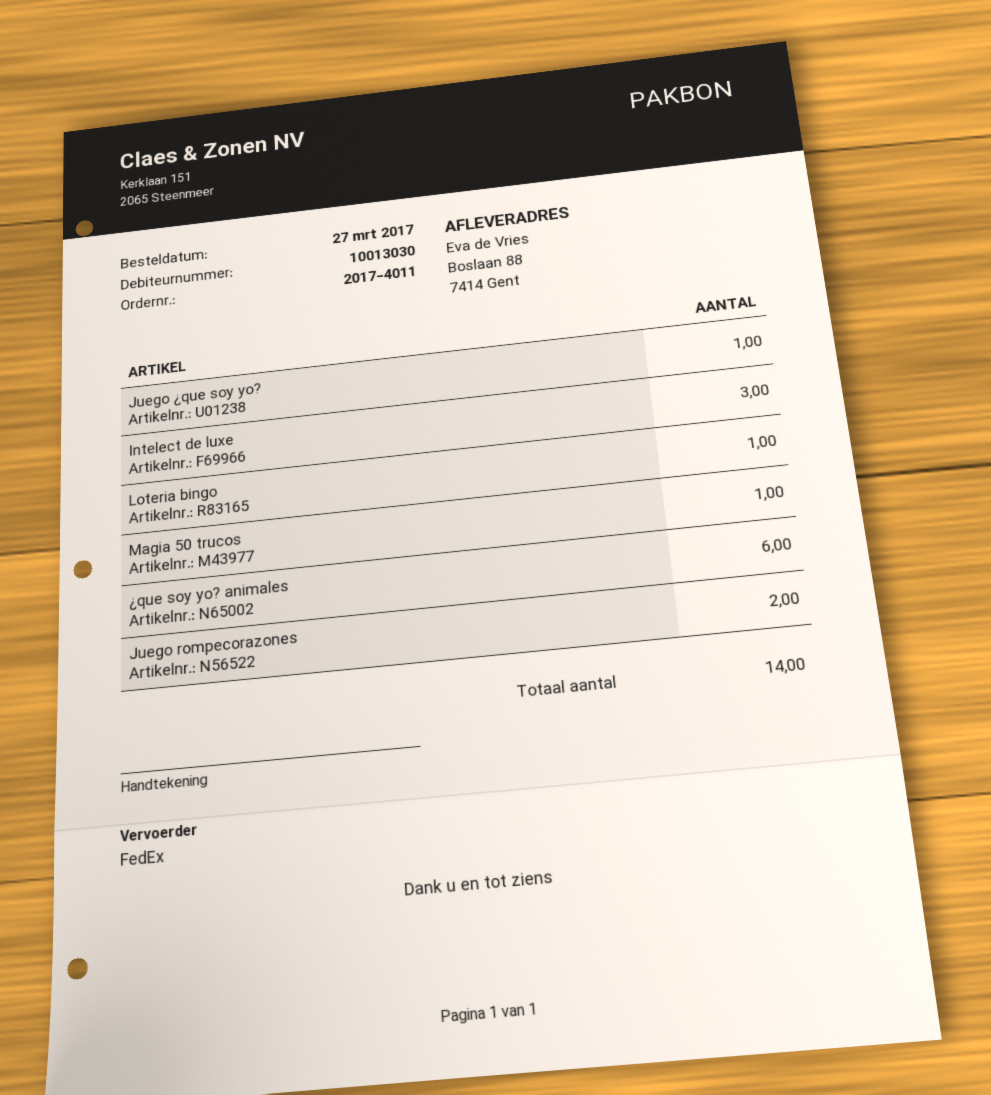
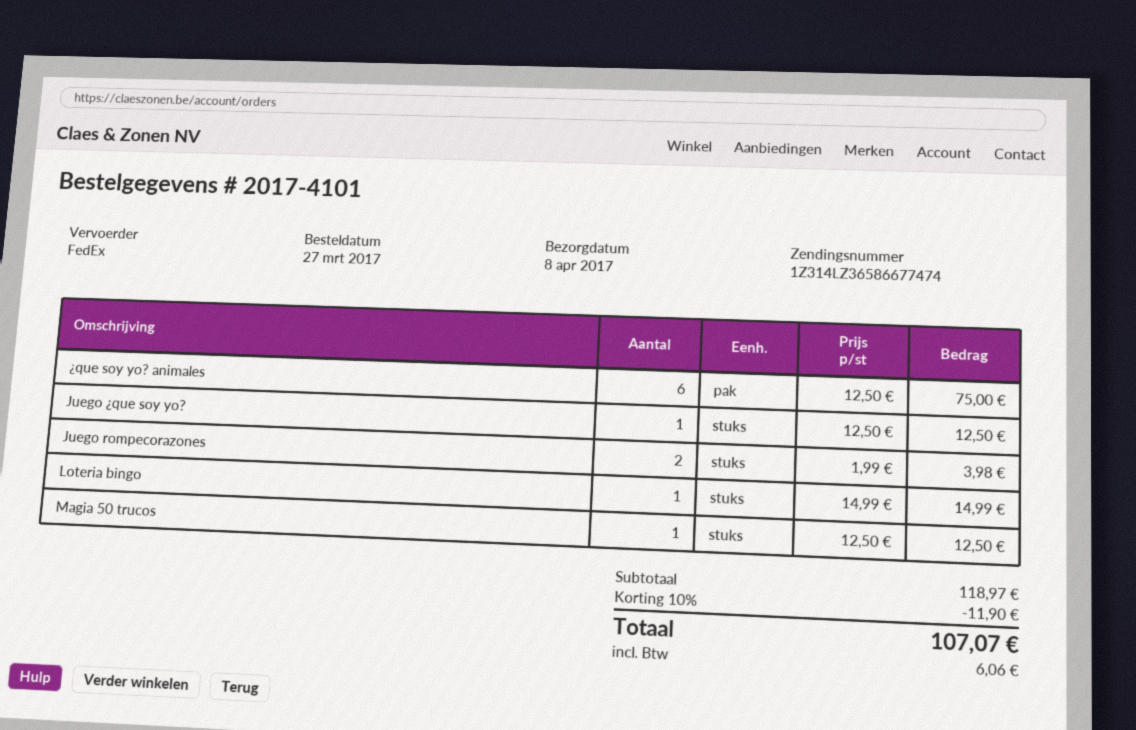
order number: 2017-4011 -> 2017-4101
Intelect de luxe: 3 -> none

